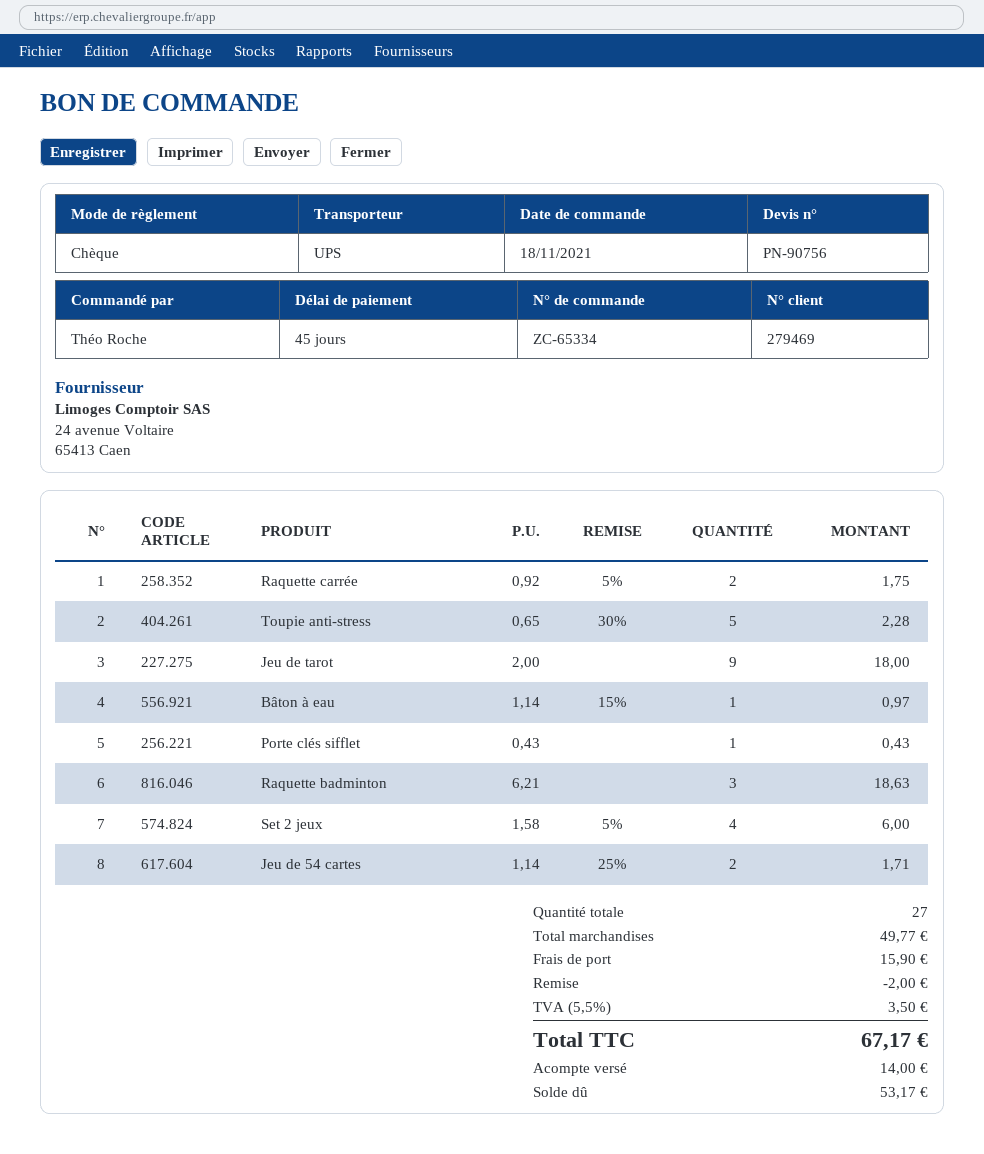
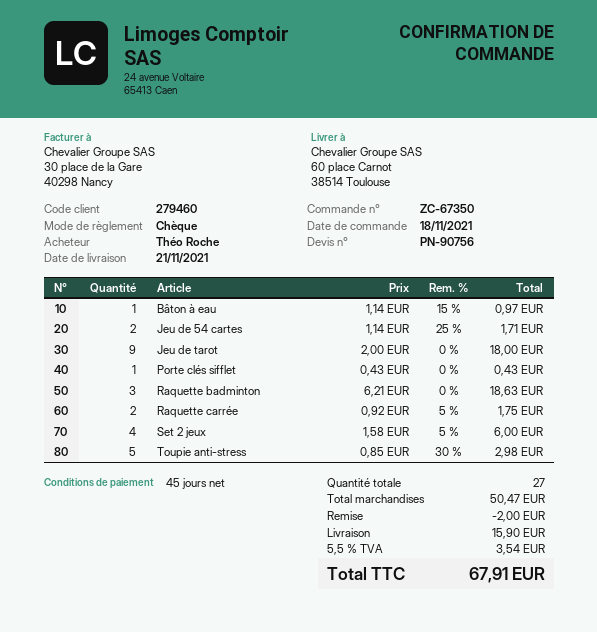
order number: ZC-65334 -> ZC-67350
customer number: 279469 -> 279460
Toupie anti-stress: 5 x 0.65 - 30% = 2.28 -> 5 x 0.85 - 30% = 2.98
subtotal: 49.77 -> 50.47
tax: 5.5% = 3.50 -> 5.5% = 3.54
total: 67.17 -> 67.91

